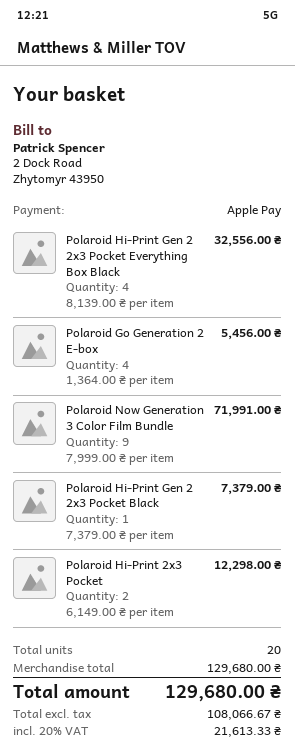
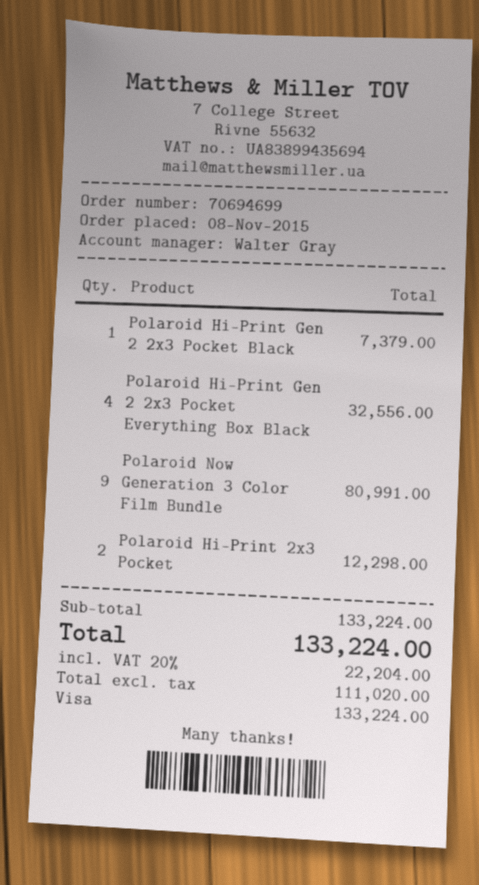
payment method: Apple Pay -> Visa
Polaroid Go Generation 2 E-box: 4 for 5456.00 -> none
Polaroid Now Generation 3 Color Film Bundle: 9 for 71991.00 -> 9 for 80991.00
subtotal: 129680.00 -> 133224.00
net: 108066.67 -> 111020.00
tax: 20% = 21613.33 -> 20% = 22204.00
total: 129680.00 -> 133224.00

